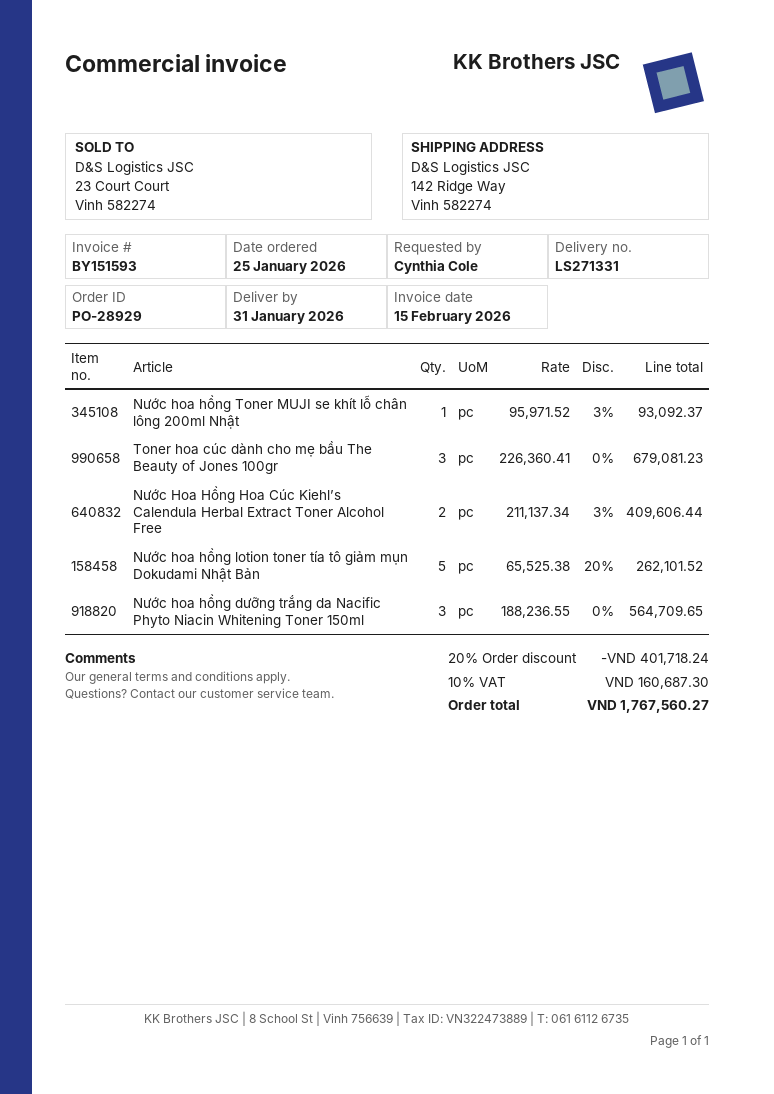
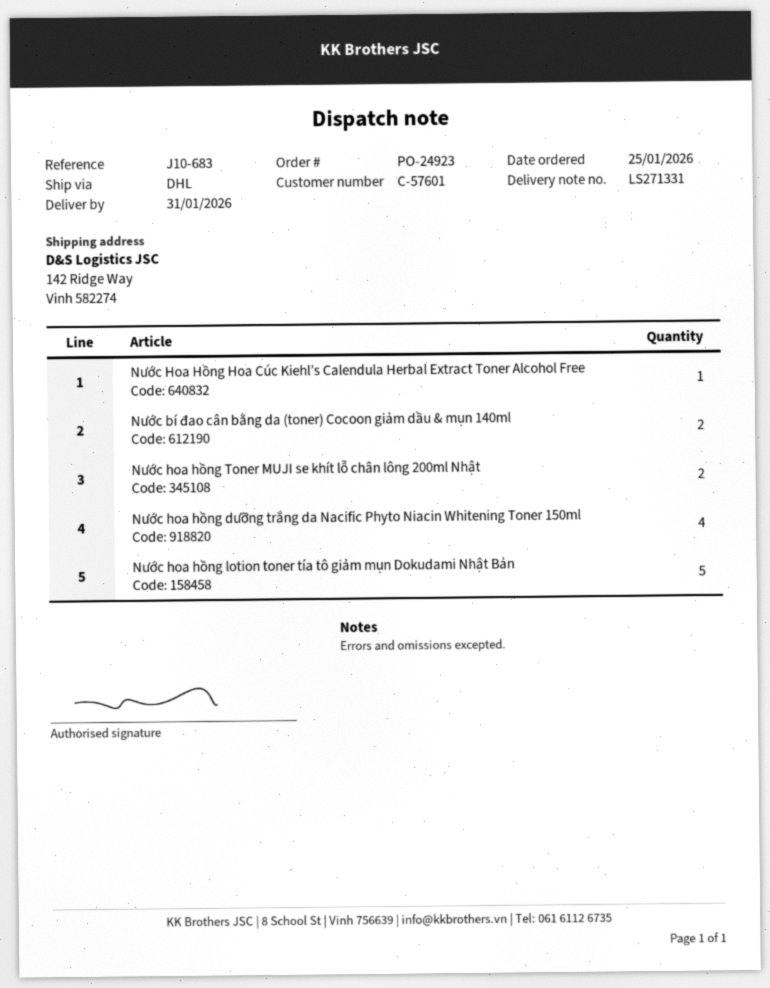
order number: PO-28929 -> PO-24923
Nước hoa hồng Toner MUJI se khít lỗ chân lông 200ml Nhật: 1 -> 2
Toner hoa cúc dành cho mẹ bầu The Beauty of Jones 100gr: 3 -> none
Nước Hoa Hồng Hoa Cúc Kiehl’s Calendula Herbal Extract Toner Alcohol Free: 2 -> 1
Nước hoa hồng dưỡng trắng da Nacific Phyto Niacin Whitening Toner 150ml: 3 -> 4
Nước bí đao cân bằng da (toner) Cocoon giảm dầu & mụn 140ml: none -> 2

